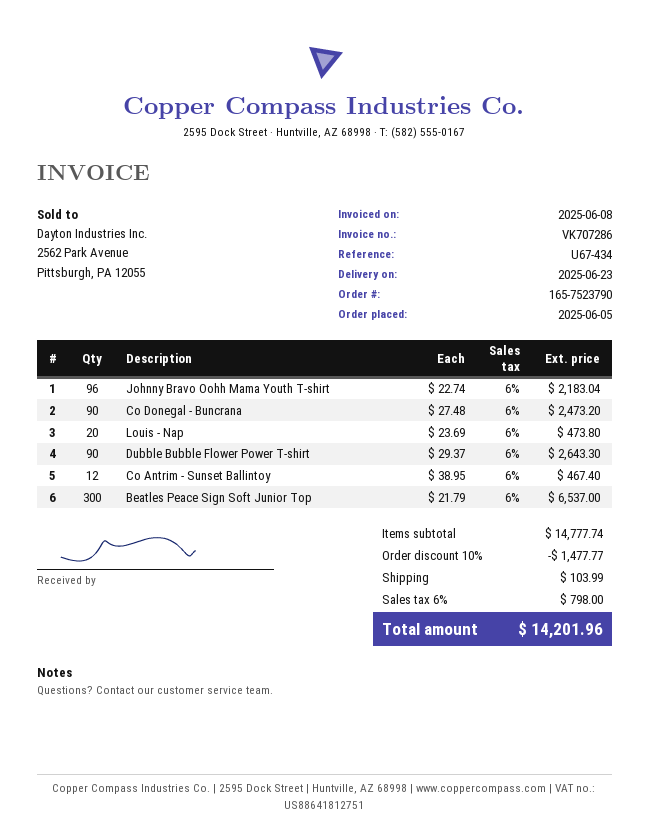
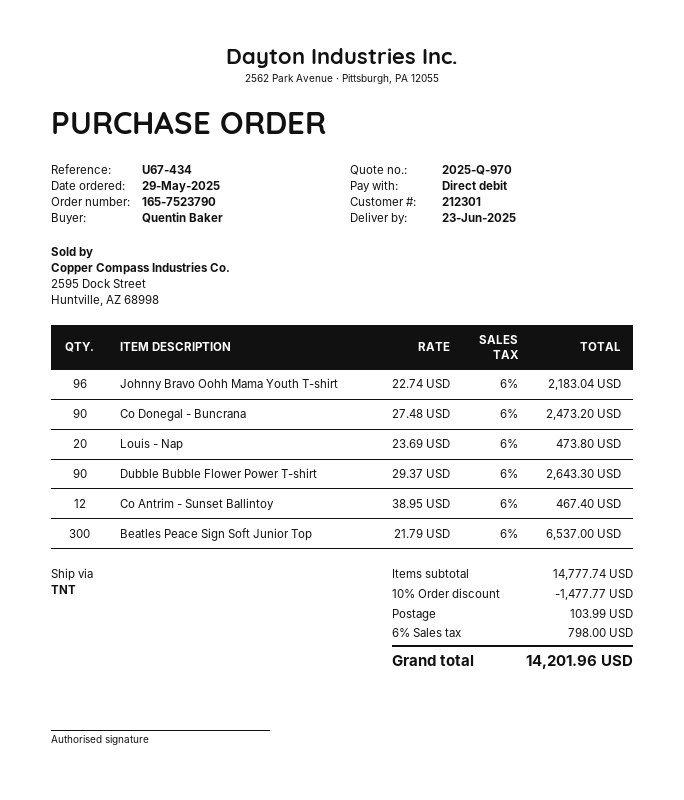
order date: 2025-06-05 -> 2025-05-29

